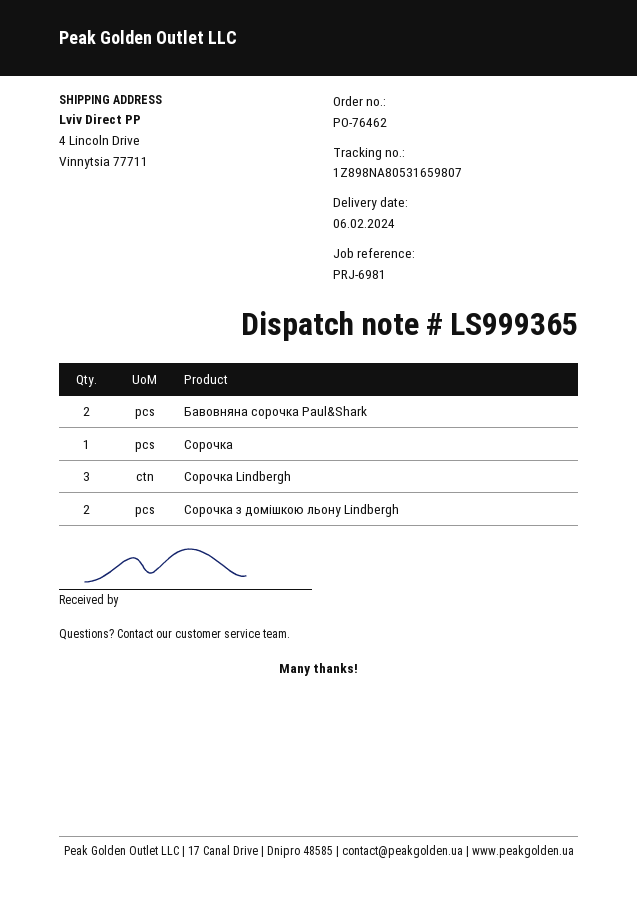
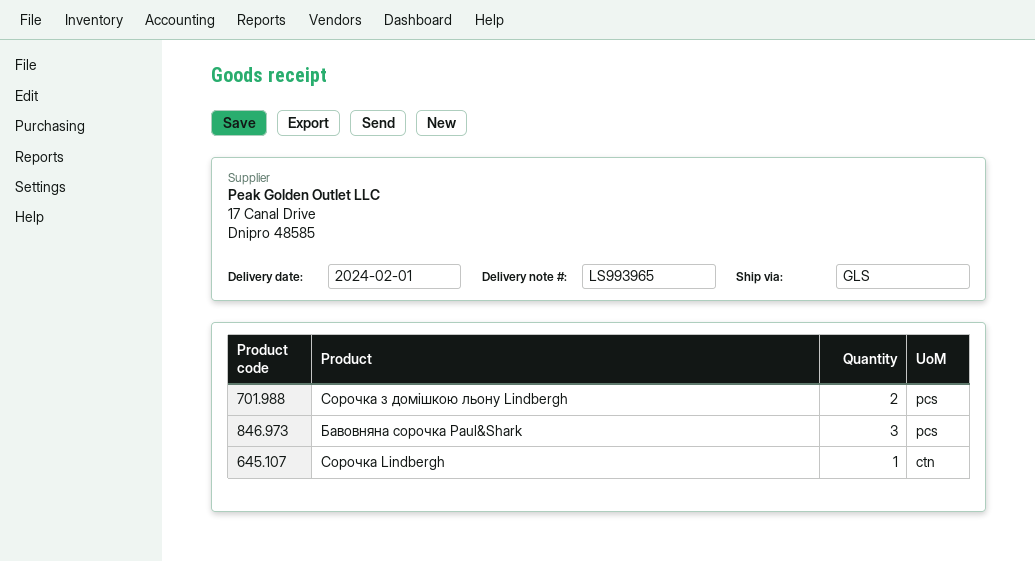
delivery note number: LS999365 -> LS993965
delivery date: 2024-02-06 -> 2024-02-01
Бавовняна сорочка Paul&Shark: 2 -> 3
Сорочка: 1 -> none
Сорочка Lindbergh: 3 -> 1

